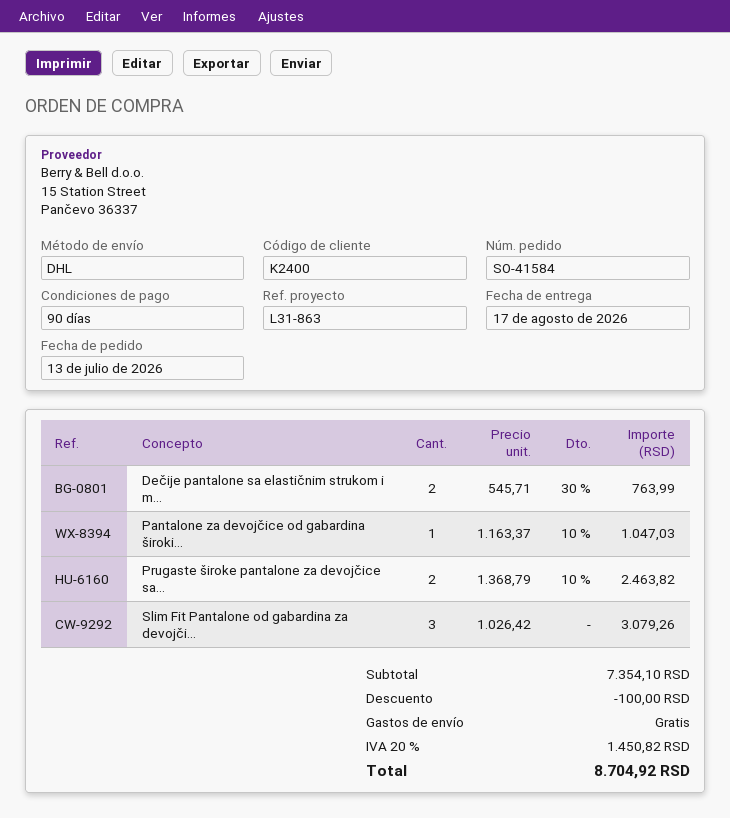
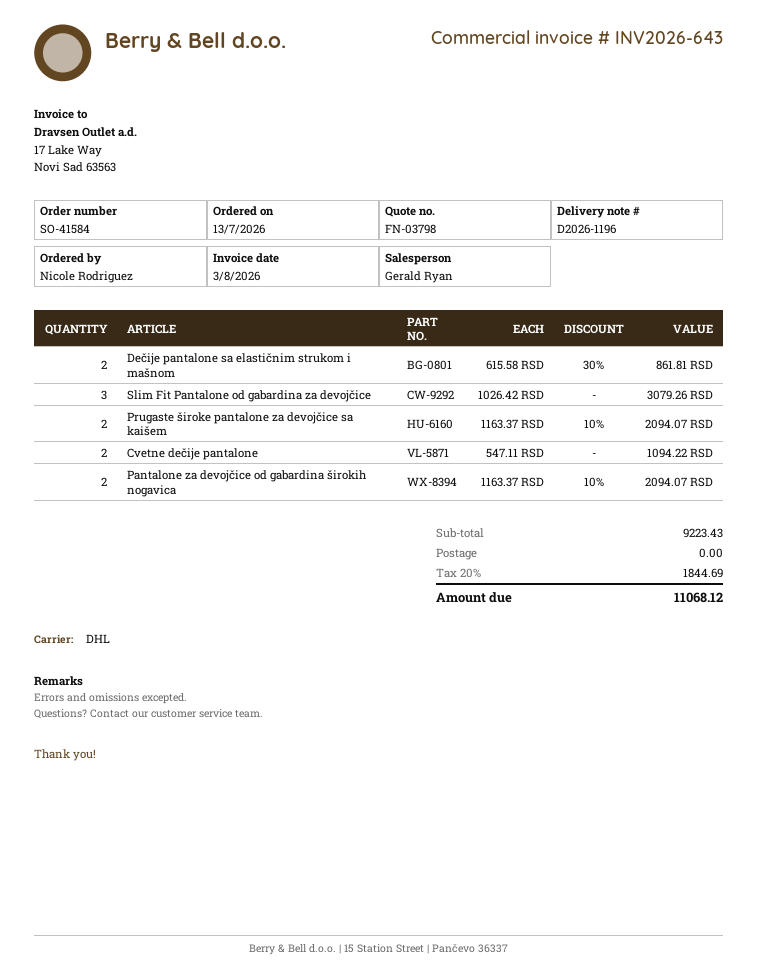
Dečije pantalone sa elastičnim strukom i m...: 2 x 545.71 - 30% = 763.99 -> 2 x 615.58 - 30% = 861.81
Pantalone za devojčice od gabardina široki...: 1 x 1163.37 - 10% = 1047.03 -> 2 x 1163.37 - 10% = 2094.07
Prugaste široke pantalone za devojčice sa...: 2 x 1368.79 - 10% = 2463.82 -> 2 x 1163.37 - 10% = 2094.07
Cvetne dečije pantalone: none -> 2 x 547.11 = 1094.22
subtotal: 7354.10 -> 9223.43
discount: 100.00 -> none
tax: 20% = 1450.82 -> 20% = 1844.69
total: 8704.92 -> 11068.12

